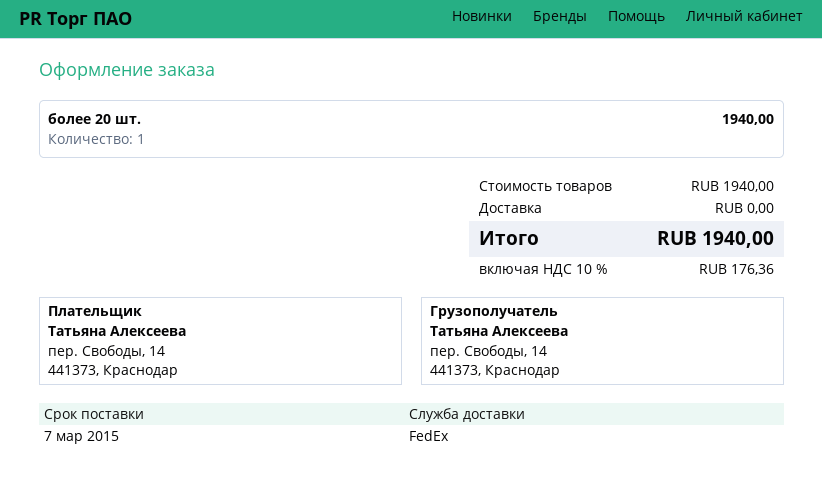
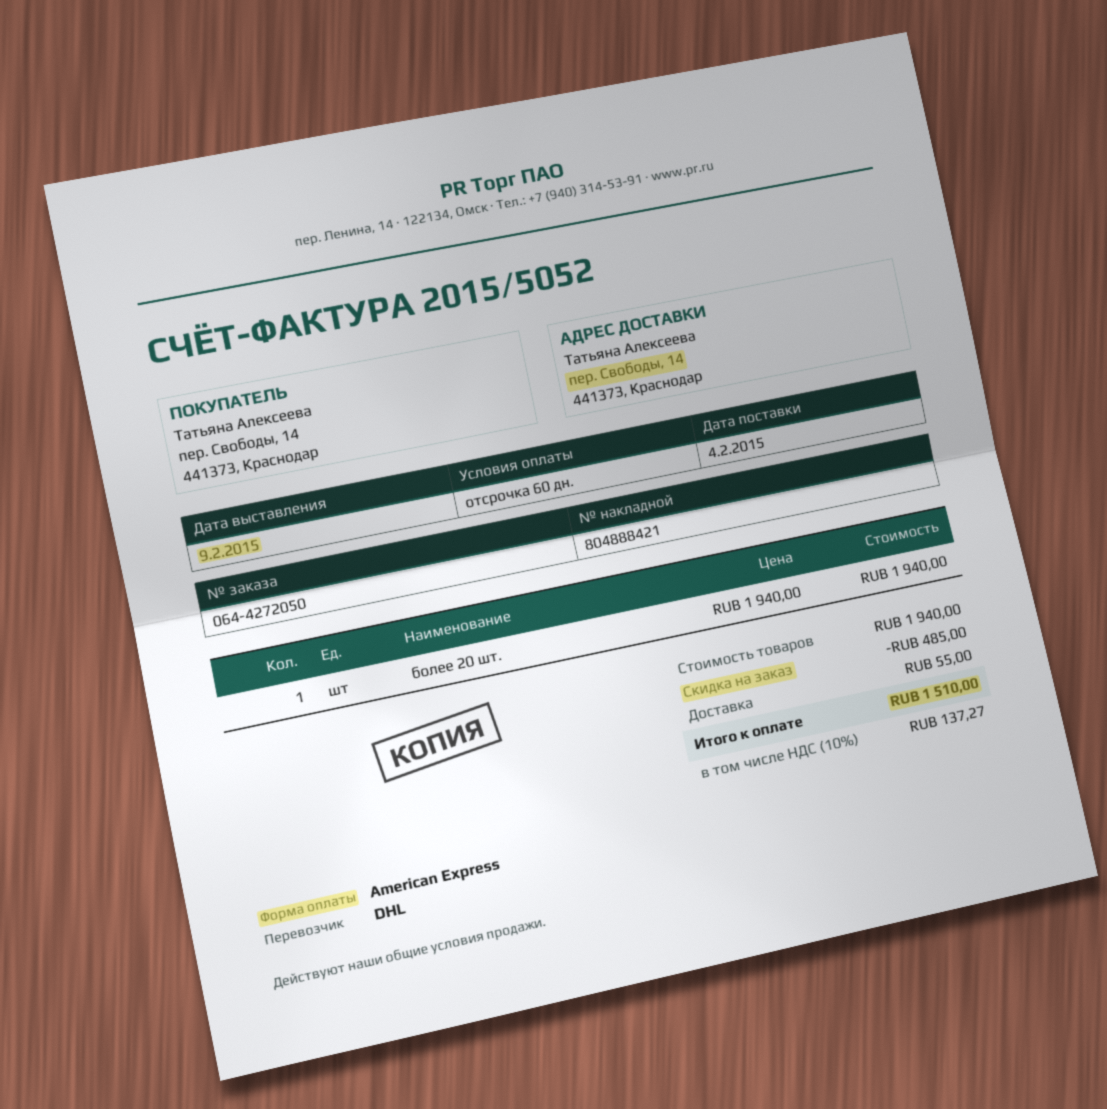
delivery date: 2015-03-07 -> 2015-02-04
shipping method: FedEx -> DHL
discount: none -> 485.00
shipping: 0.00 -> 55.00
tax: 10% = 176.36 -> 10% = 137.27
total: 1940.00 -> 1510.00

